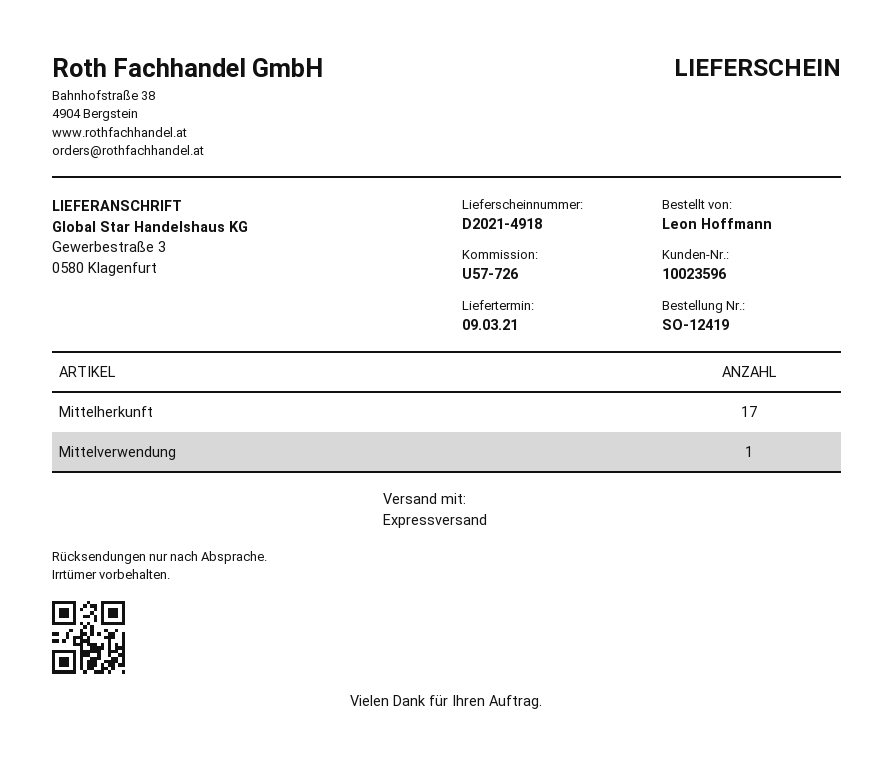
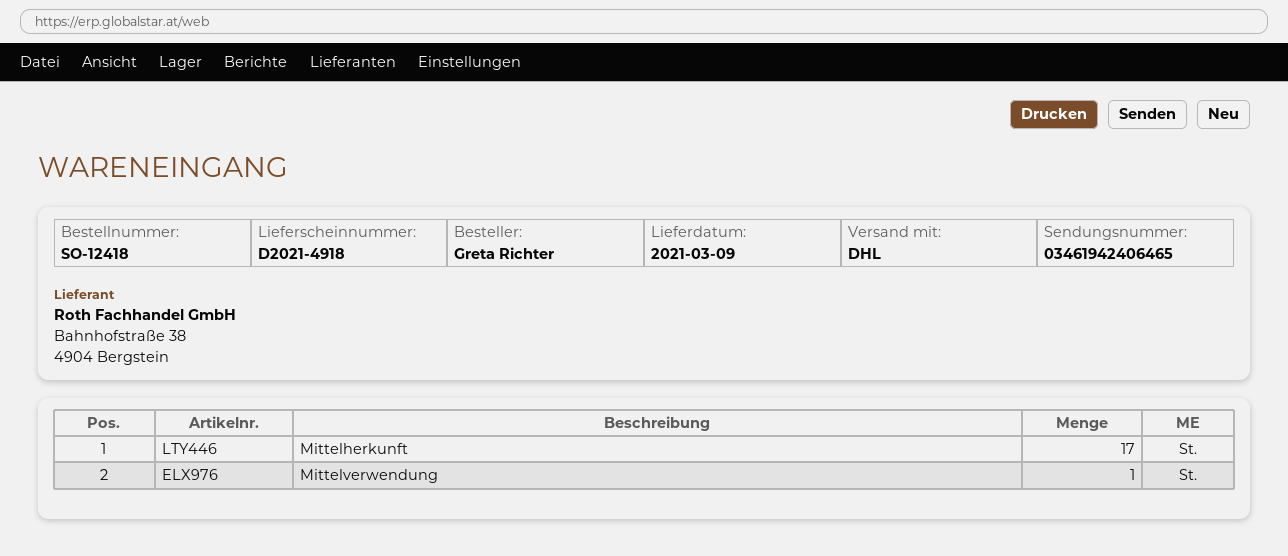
order number: SO-12419 -> SO-12418
ordered by: Leon Hoffmann -> Greta Richter
shipping method: express -> DHL

